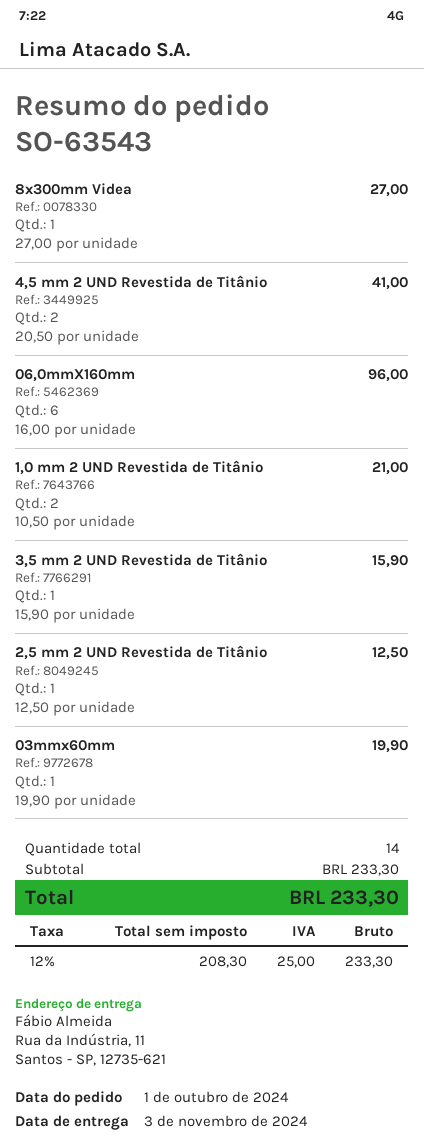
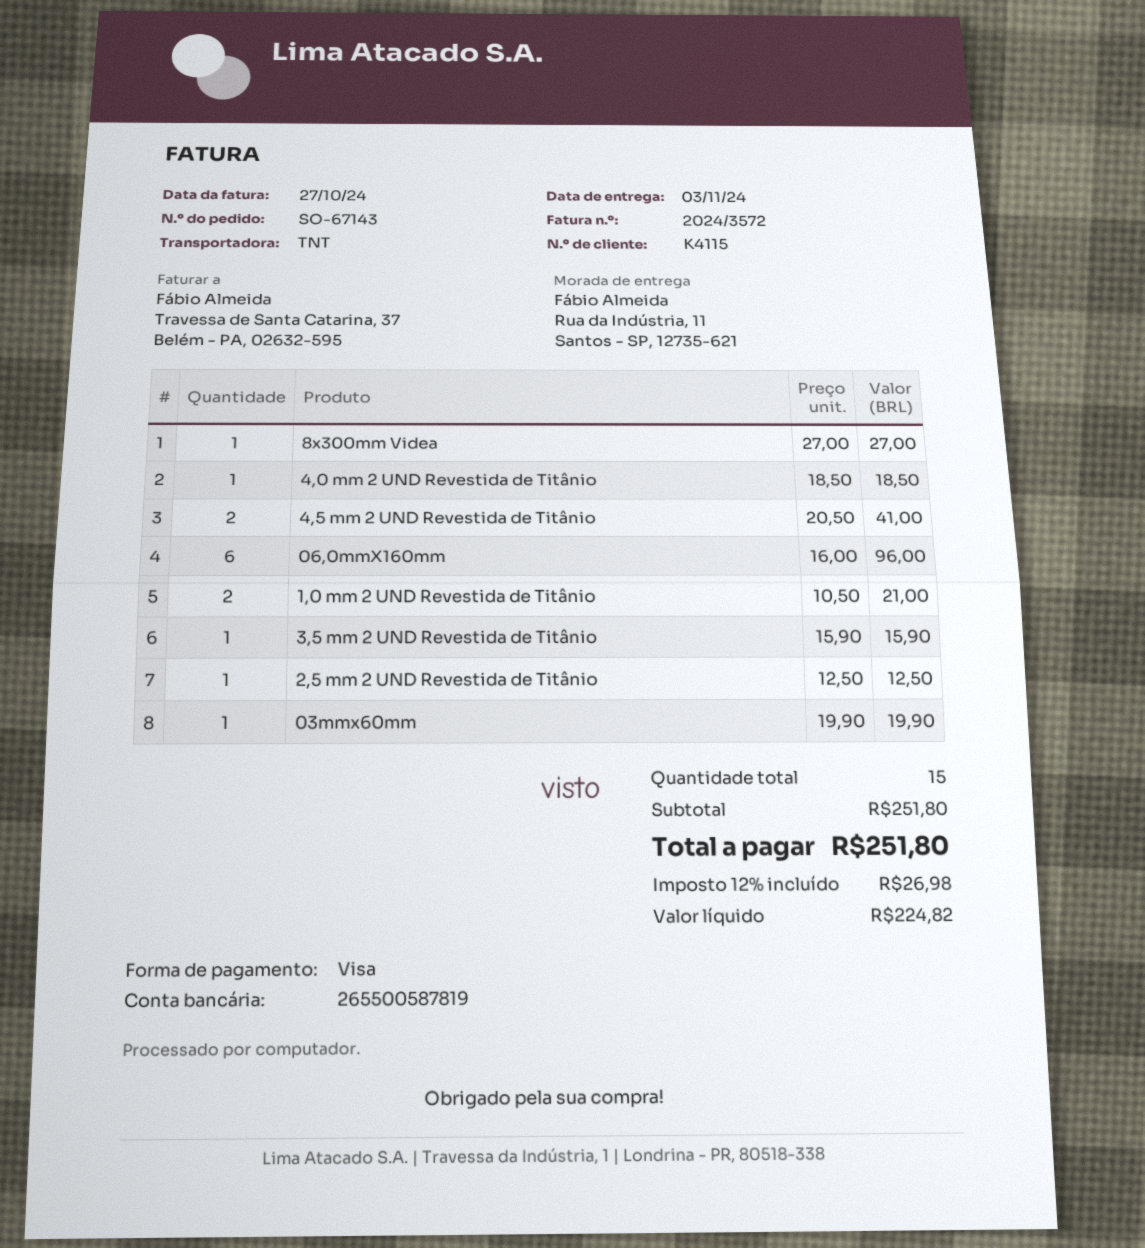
order number: SO-63543 -> SO-67143
4,0 mm 2 UND Revestida de Titânio: none -> 1 x 18.50 = 18.50
total quantity: 14 -> 15
subtotal: 233.30 -> 251.80
net: 208.30 -> 224.82
tax: 12% = 25.00 -> 12% = 26.98
total: 233.30 -> 251.80

